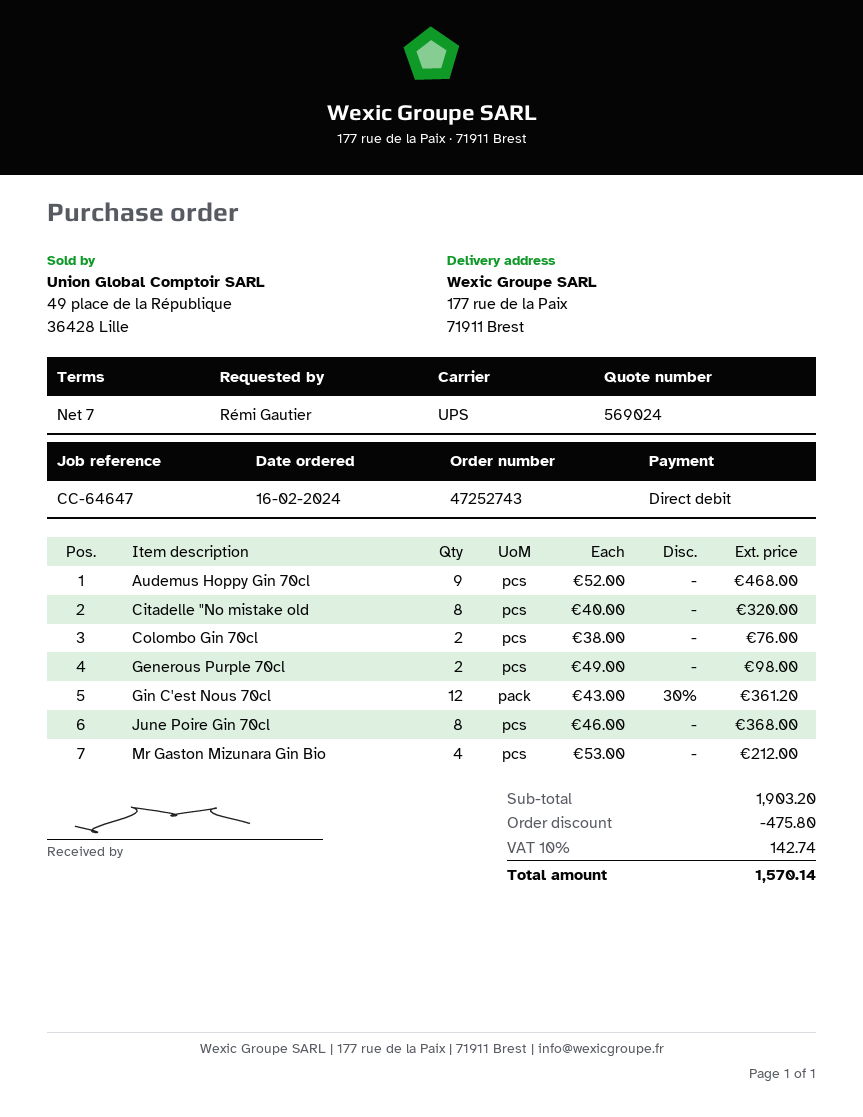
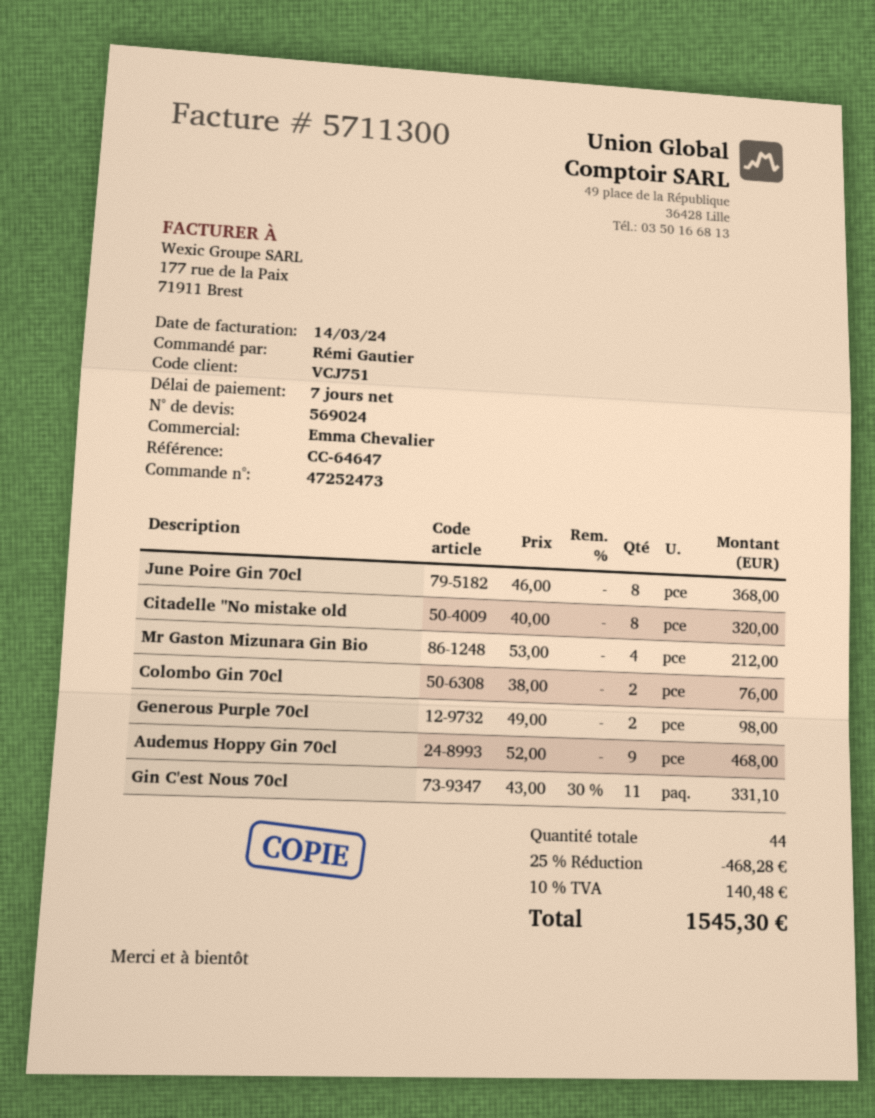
order number: 47252743 -> 47252473
Gin C'est Nous 70cl: 12 x 43.00 - 30% = 361.20 -> 11 x 43.00 - 30% = 331.10
discount: 475.80 -> 468.28
tax: 10% = 142.74 -> 10% = 140.48
total: 1570.14 -> 1545.30

